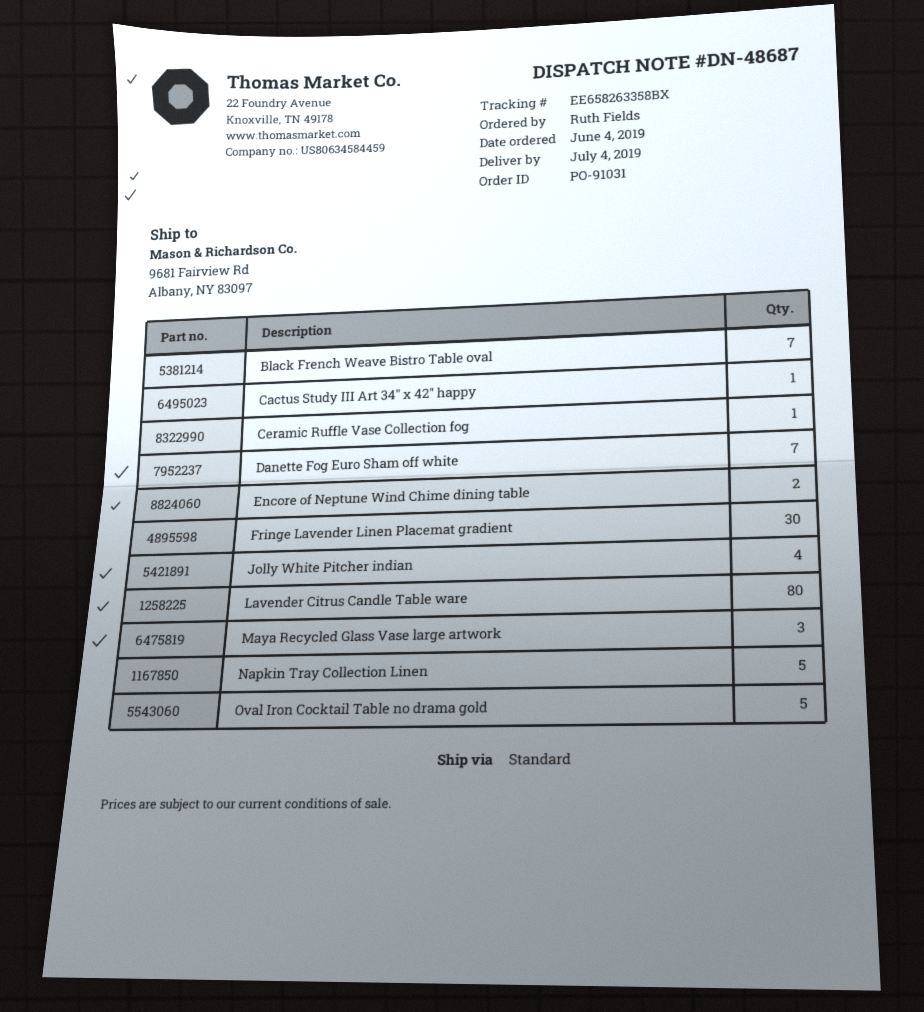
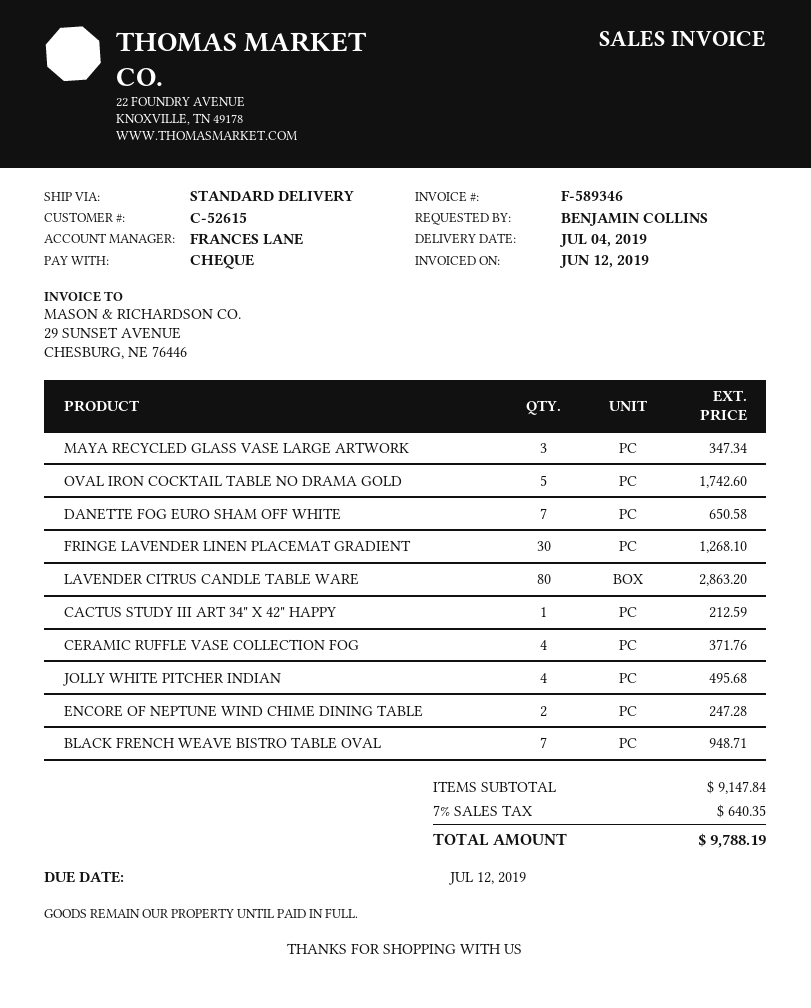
ordered by: Ruth Fields -> BENJAMIN COLLINS
Ceramic Ruffle Vase Collection fog: 1 -> 4
Napkin Tray Collection Linen: 5 -> none

